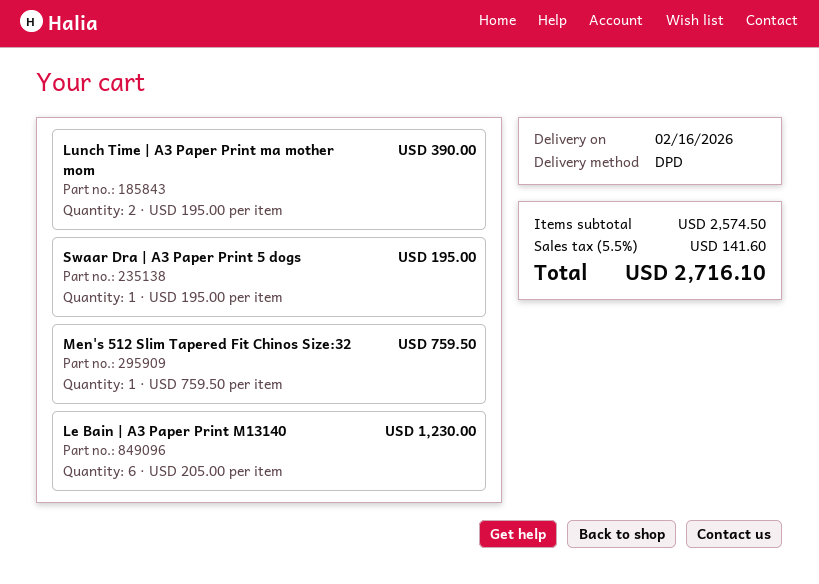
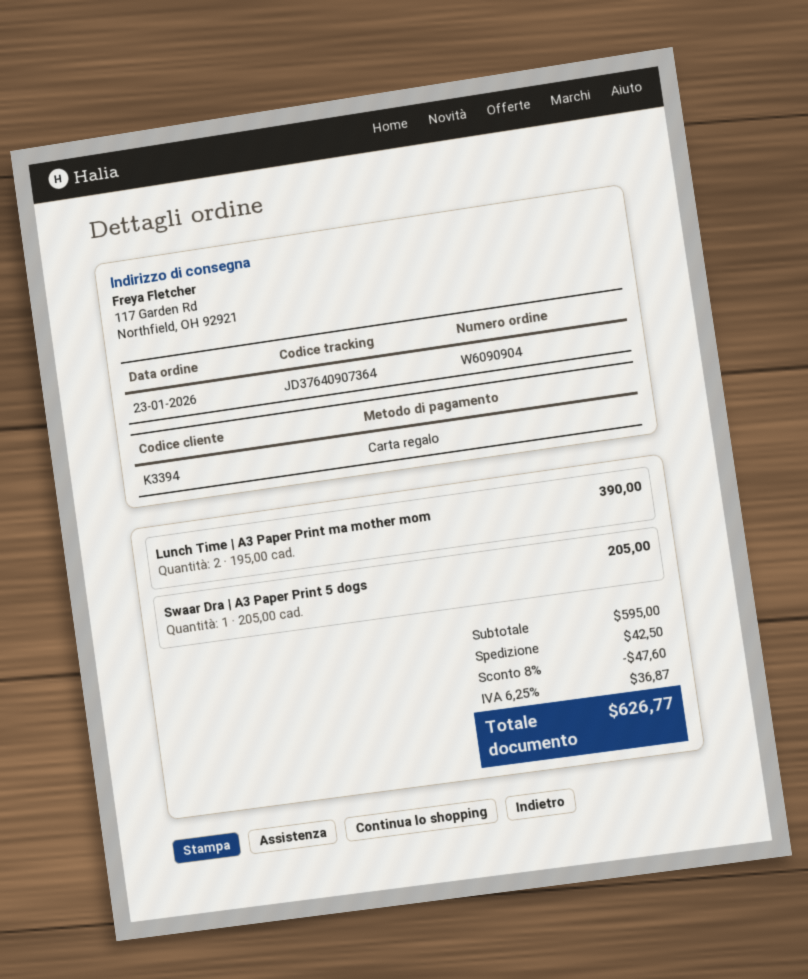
Swaar Dra | A3 Paper Print 5 dogs: 1 x 195.00 = 195.00 -> 1 x 205.00 = 205.00
Men's 512 Slim Tapered Fit Chinos Size:32: 1 x 759.50 = 759.50 -> none
Le Bain | A3 Paper Print M13140: 6 x 205.00 = 1230.00 -> none
subtotal: 2574.50 -> 595.00
discount: none -> 8% = 47.60
shipping: none -> 42.50
tax: 5.5% = 141.60 -> 6.25% = 36.87
total: 2716.10 -> 626.77

